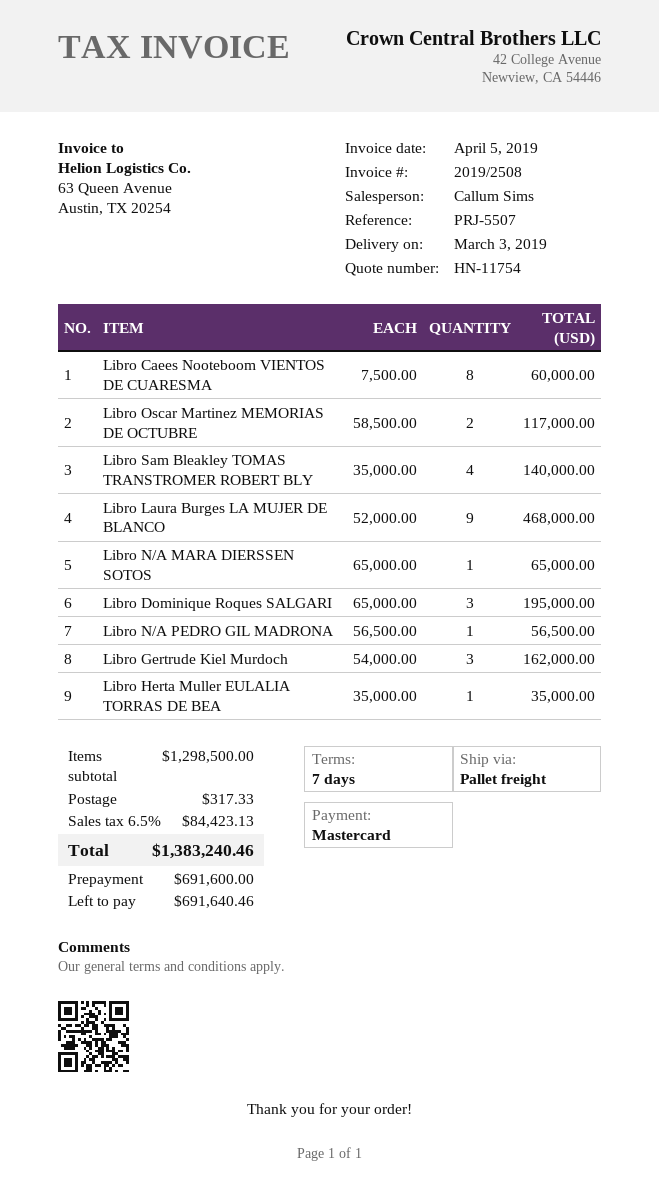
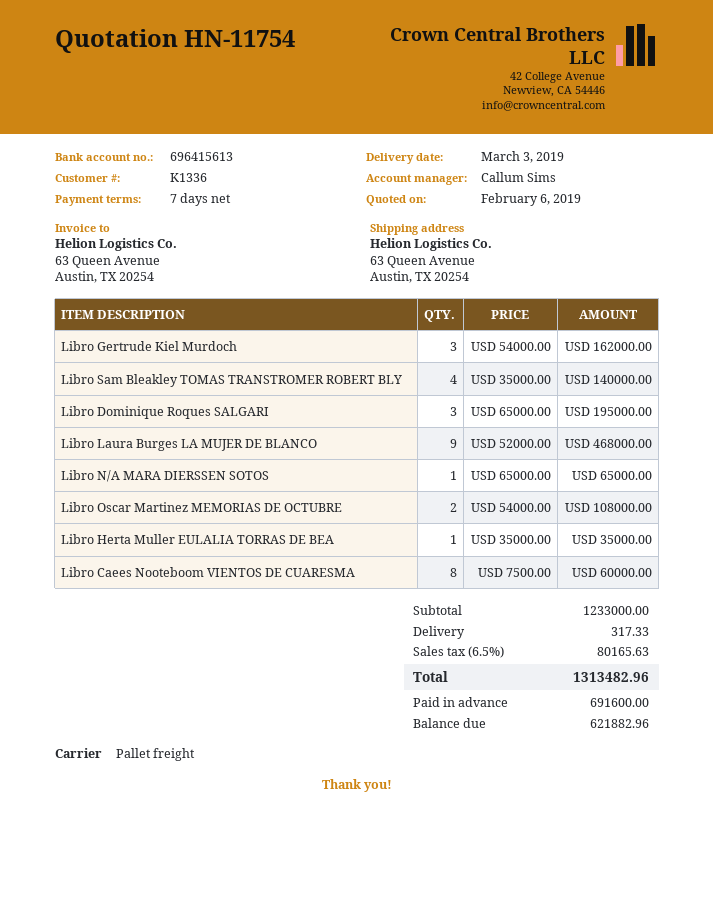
Libro Oscar Martinez MEMORIAS DE OCTUBRE: 2 x 58500.00 = 117000.00 -> 2 x 54000.00 = 108000.00
Libro N/A PEDRO GIL MADRONA: 1 x 56500.00 = 56500.00 -> none
subtotal: 1298500.00 -> 1233000.00
tax: 6.5% = 84423.13 -> 6.5% = 80165.63
total: 1383240.46 -> 1313482.96
balance: 691640.46 -> 621882.96

